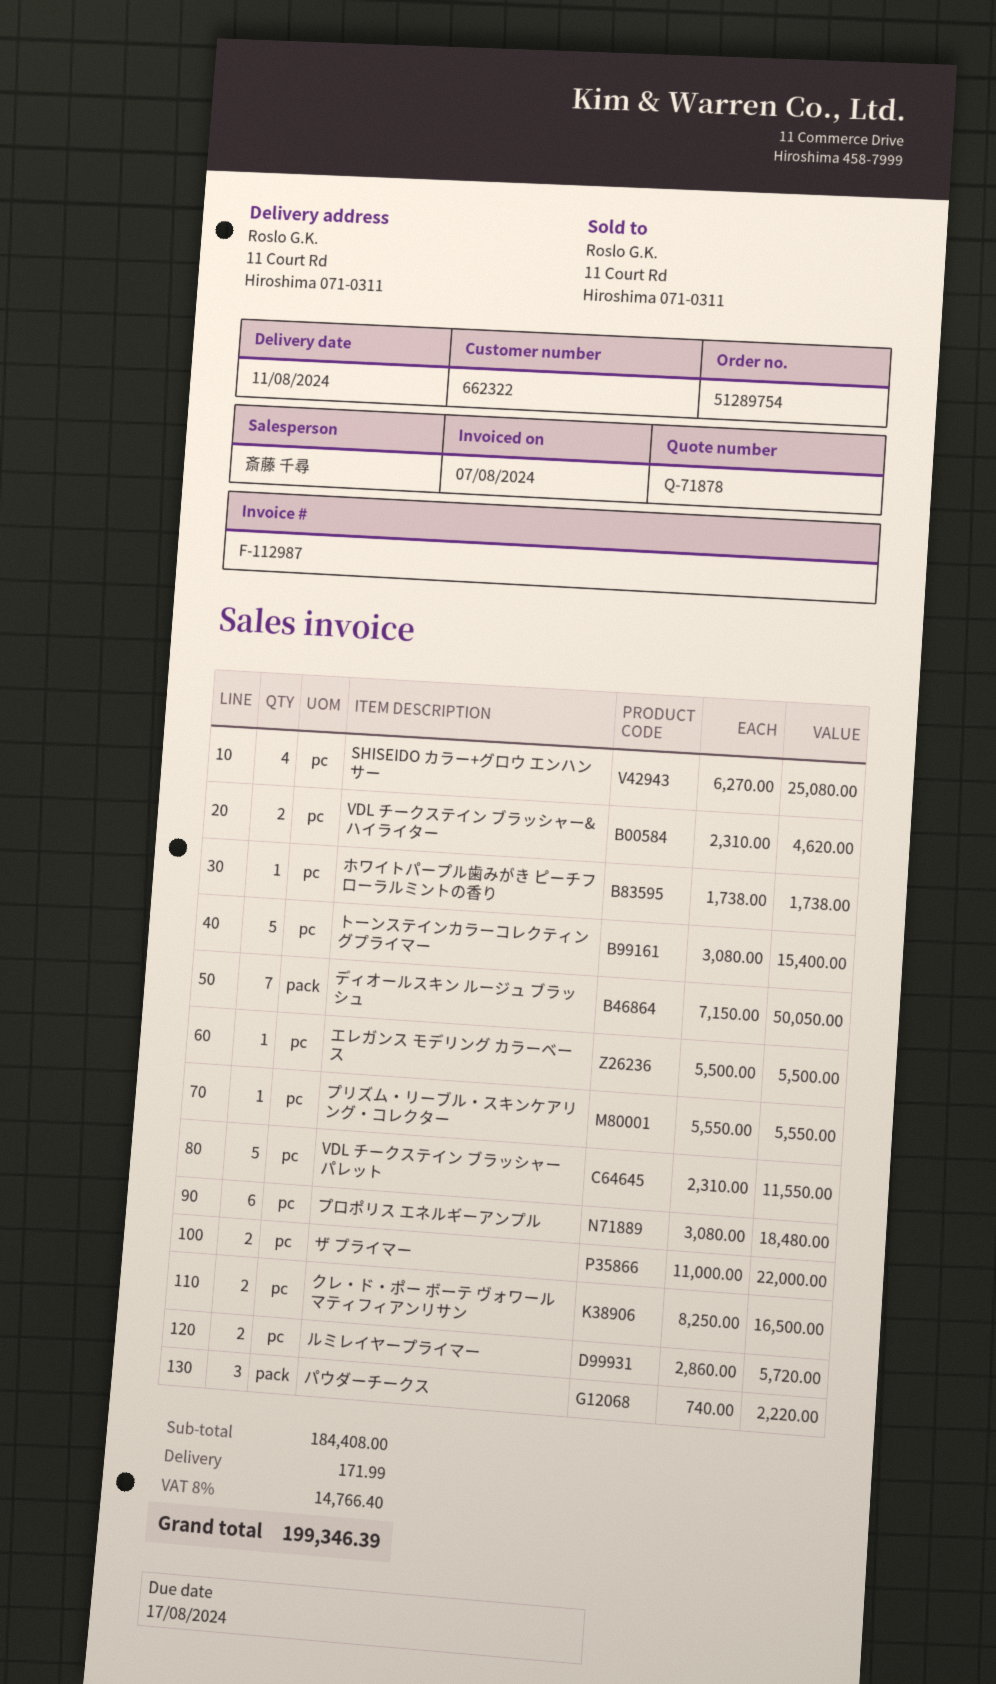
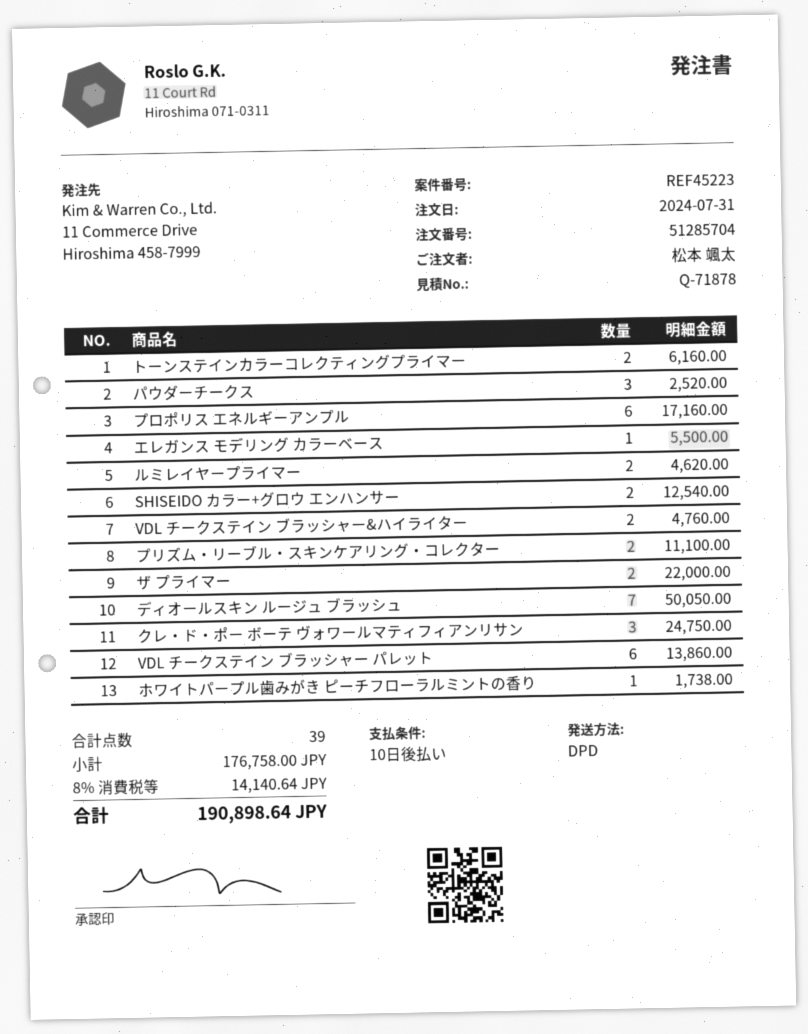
order number: 51289754 -> 51285704
SHISEIDO カラー+グロウ エンハンサー: 4 for 25080.00 -> 2 for 12540.00
VDL チークステイン ブラッシャー&ハイライター: 2 for 4620.00 -> 2 for 4760.00
トーンステインカラーコレクティングプライマー: 5 for 15400.00 -> 2 for 6160.00
プリズム・リーブル・スキンケアリング・コレクター: 1 for 5550.00 -> 2 for 11100.00
VDL チークステイン ブラッシャー パレット: 5 for 11550.00 -> 6 for 13860.00
プロポリス エネルギーアンプル: 6 for 18480.00 -> 6 for 17160.00
クレ・ド・ポー ボーテ ヴォワールマティフィアンリサン: 2 for 16500.00 -> 3 for 24750.00
ルミレイヤープライマー: 2 for 5720.00 -> 2 for 4620.00
パウダーチークス: 3 for 2220.00 -> 3 for 2520.00
subtotal: 184408.00 -> 176758.00
shipping: 171.99 -> none
tax: 8% = 14766.40 -> 8% = 14140.64
total: 199346.39 -> 190898.64

